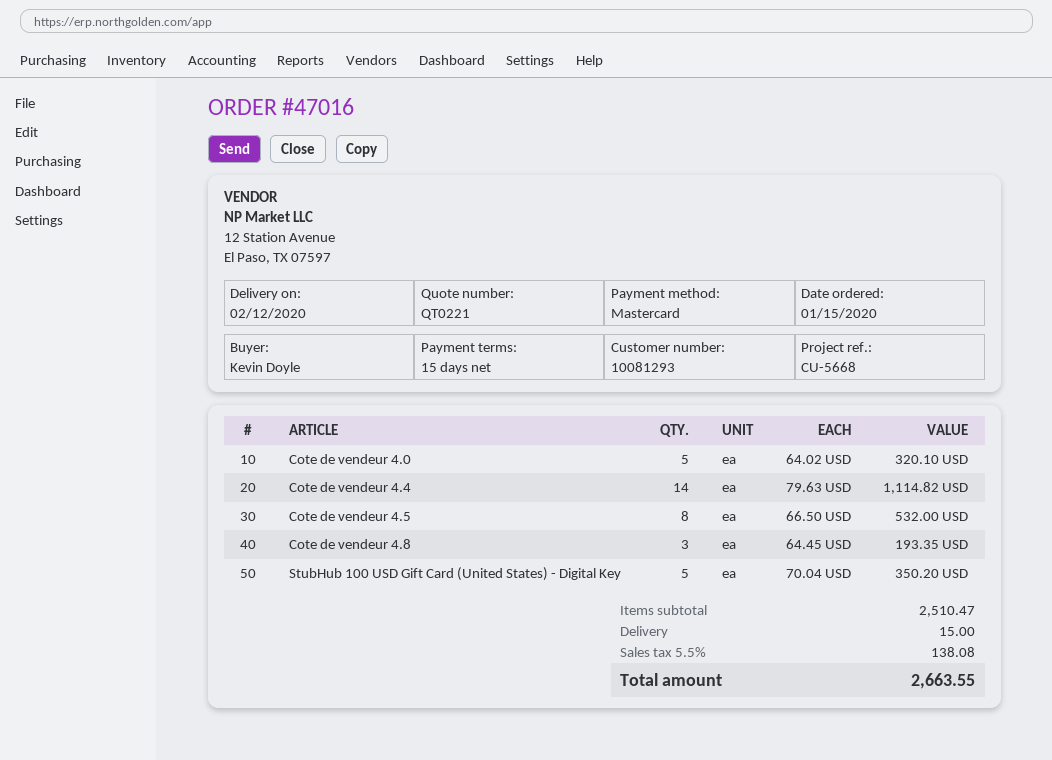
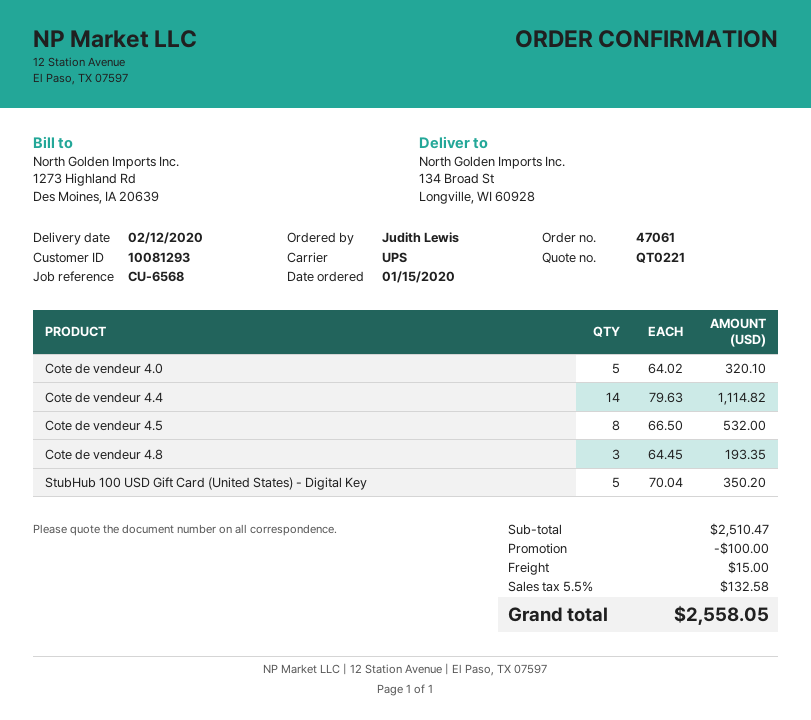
order number: 47016 -> 47061
reference: CU-5668 -> CU-6568
ordered by: Kevin Doyle -> Judith Lewis
discount: none -> 100.00
tax: 5.5% = 138.08 -> 5.5% = 132.58
total: 2663.55 -> 2558.05

